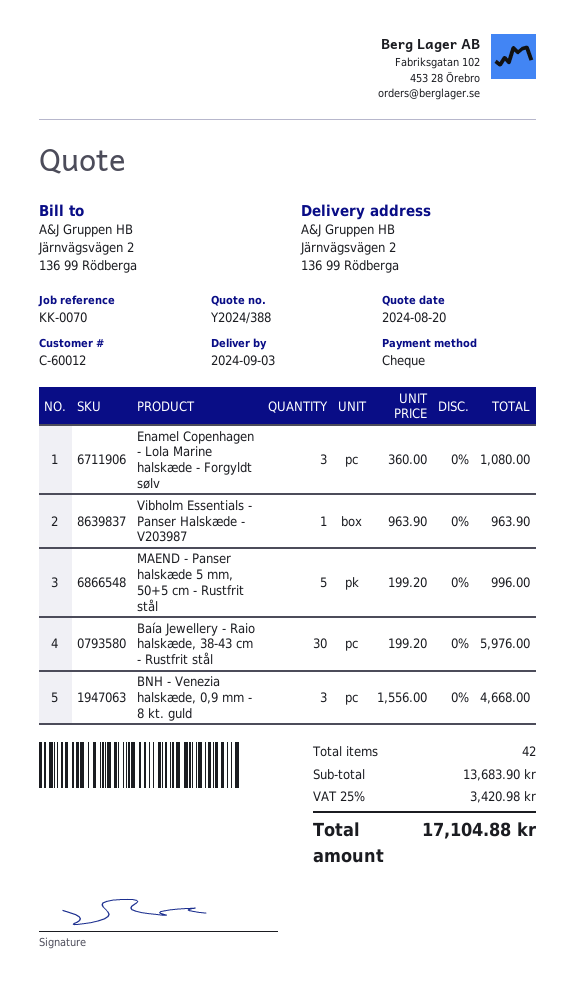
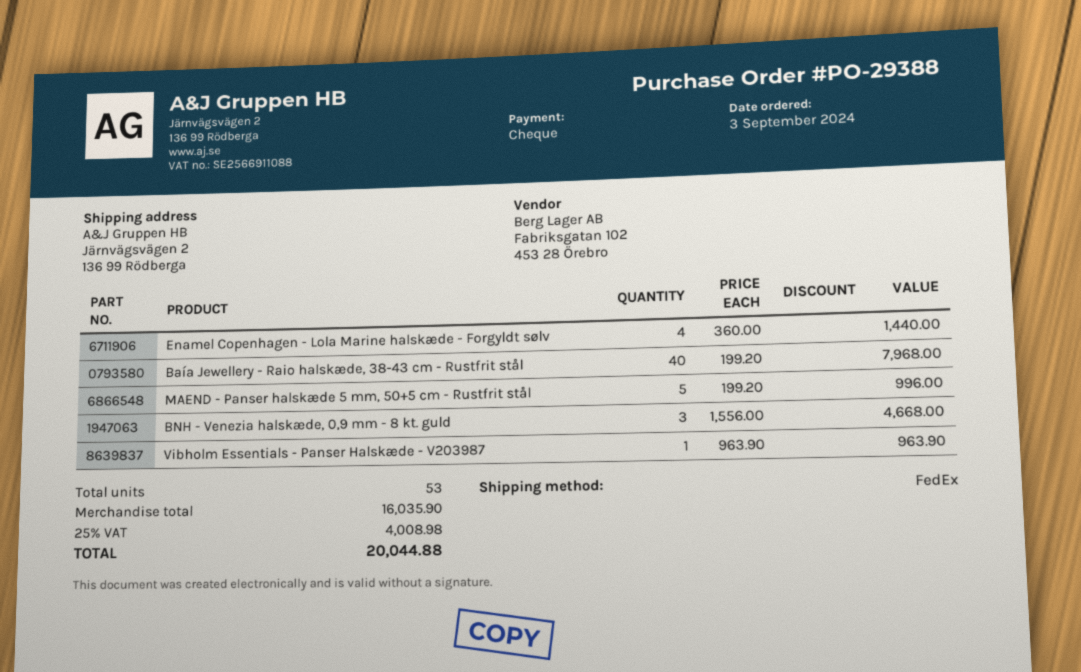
Enamel Copenhagen - Lola Marine halskæde - Forgyldt sølv: 3 x 360.00 = 1080.00 -> 4 x 360.00 = 1440.00
Baía Jewellery - Raio halskæde, 38-43 cm - Rustfrit stål: 30 x 199.20 = 5976.00 -> 40 x 199.20 = 7968.00
total quantity: 42 -> 53
subtotal: 13683.90 -> 16035.90
tax: 25% = 3420.98 -> 25% = 4008.98
total: 17104.88 -> 20044.88

